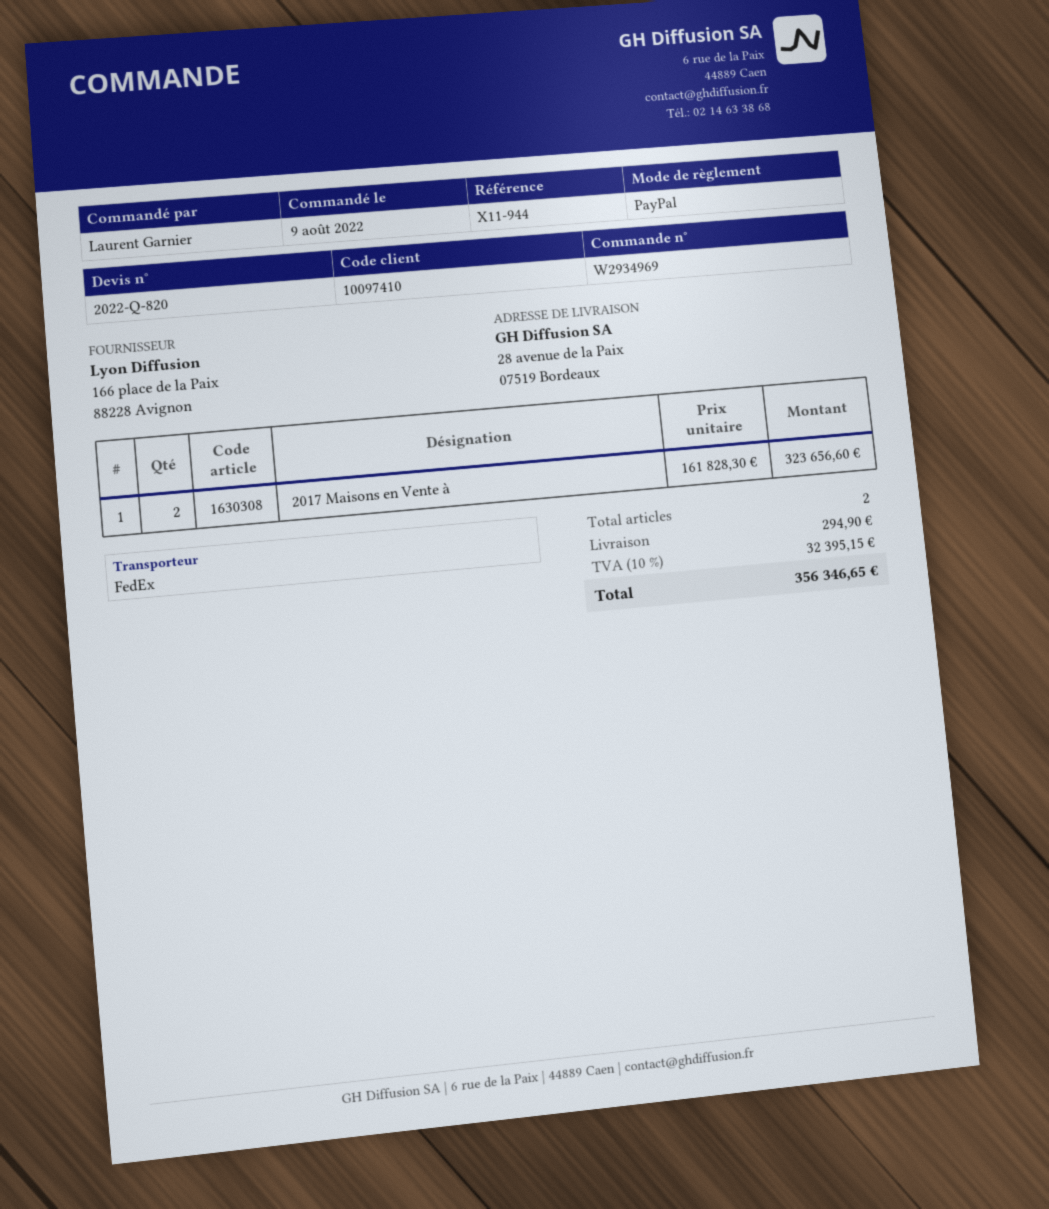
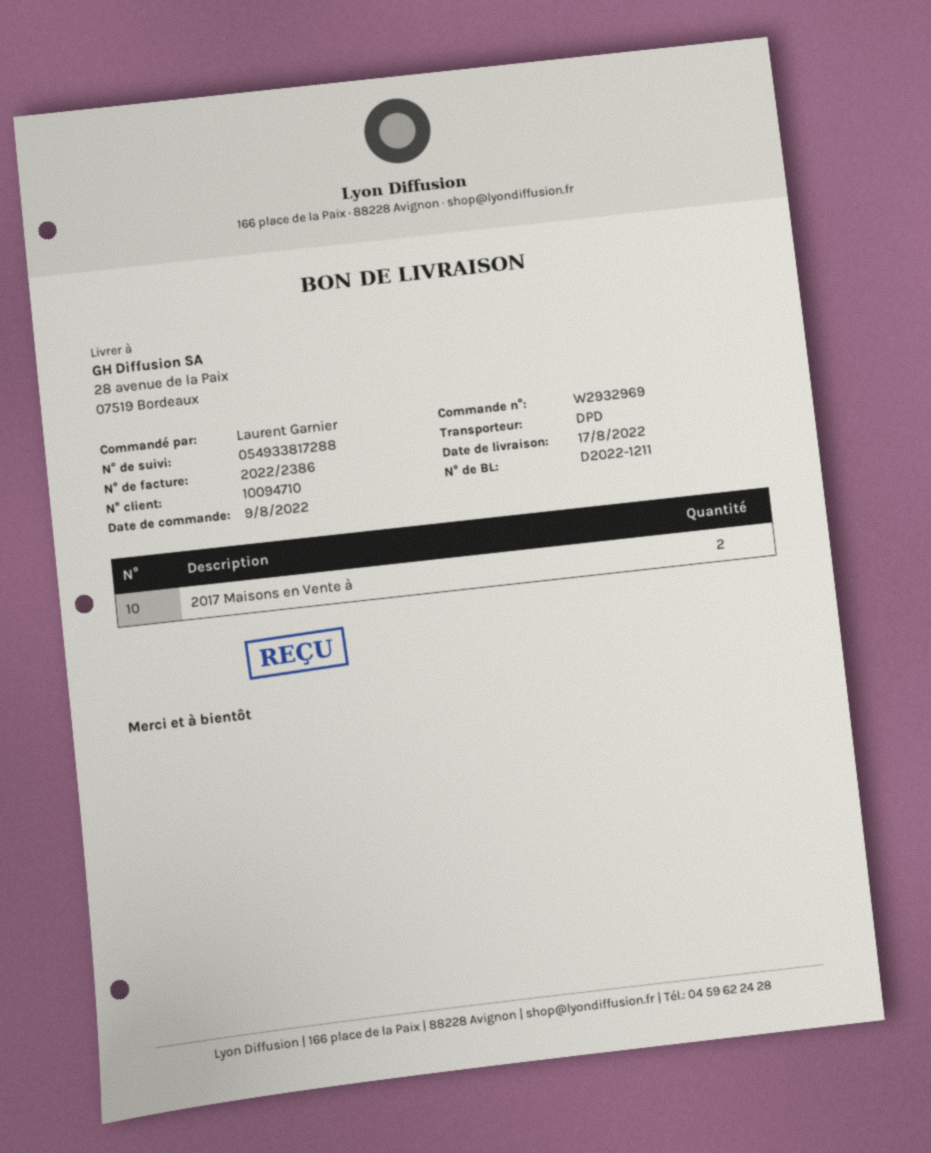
order number: W2934969 -> W2932969
customer number: 10097410 -> 10094710
shipping method: FedEx -> DPD

